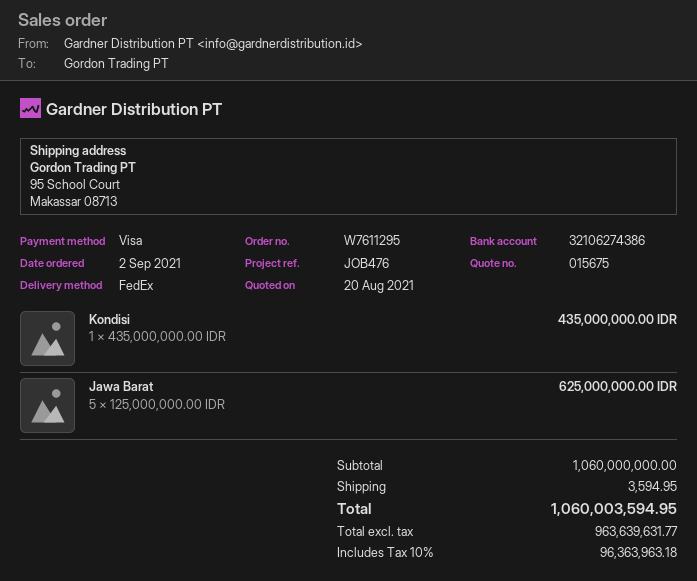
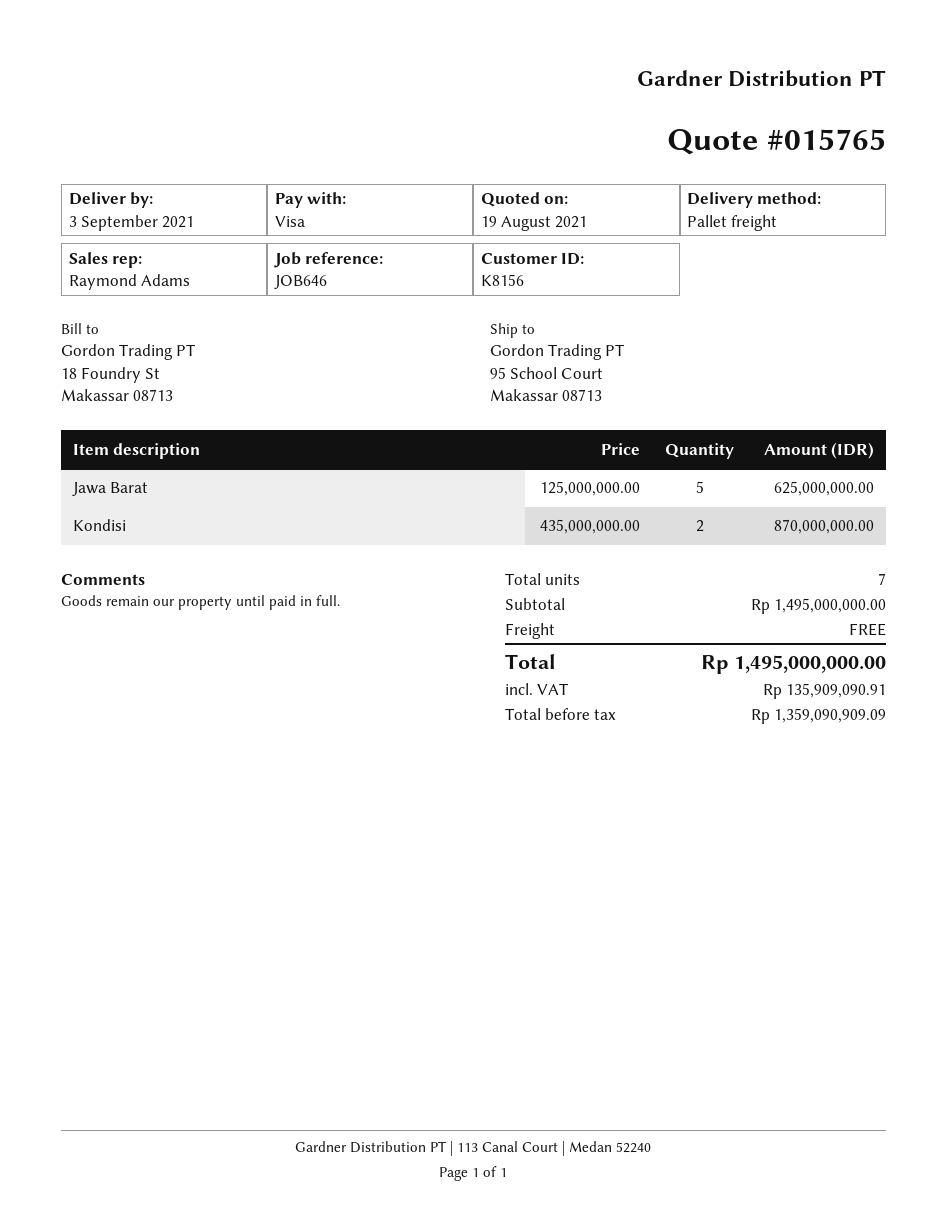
quote number: 015675 -> 015765
quote date: 2021-08-20 -> 2021-08-19
reference: JOB476 -> JOB646
shipping method: FedEx -> pallet freight
Kondisi: 1 x 435000000.00 = 435000000.00 -> 2 x 435000000.00 = 870000000.00
subtotal: 1060000000.00 -> 1495000000.00
shipping: 3594.95 -> 0.00
net: 963639631.77 -> 1359090909.09
tax: 96363963.18 -> 135909090.91
total: 1060003594.95 -> 1495000000.00

